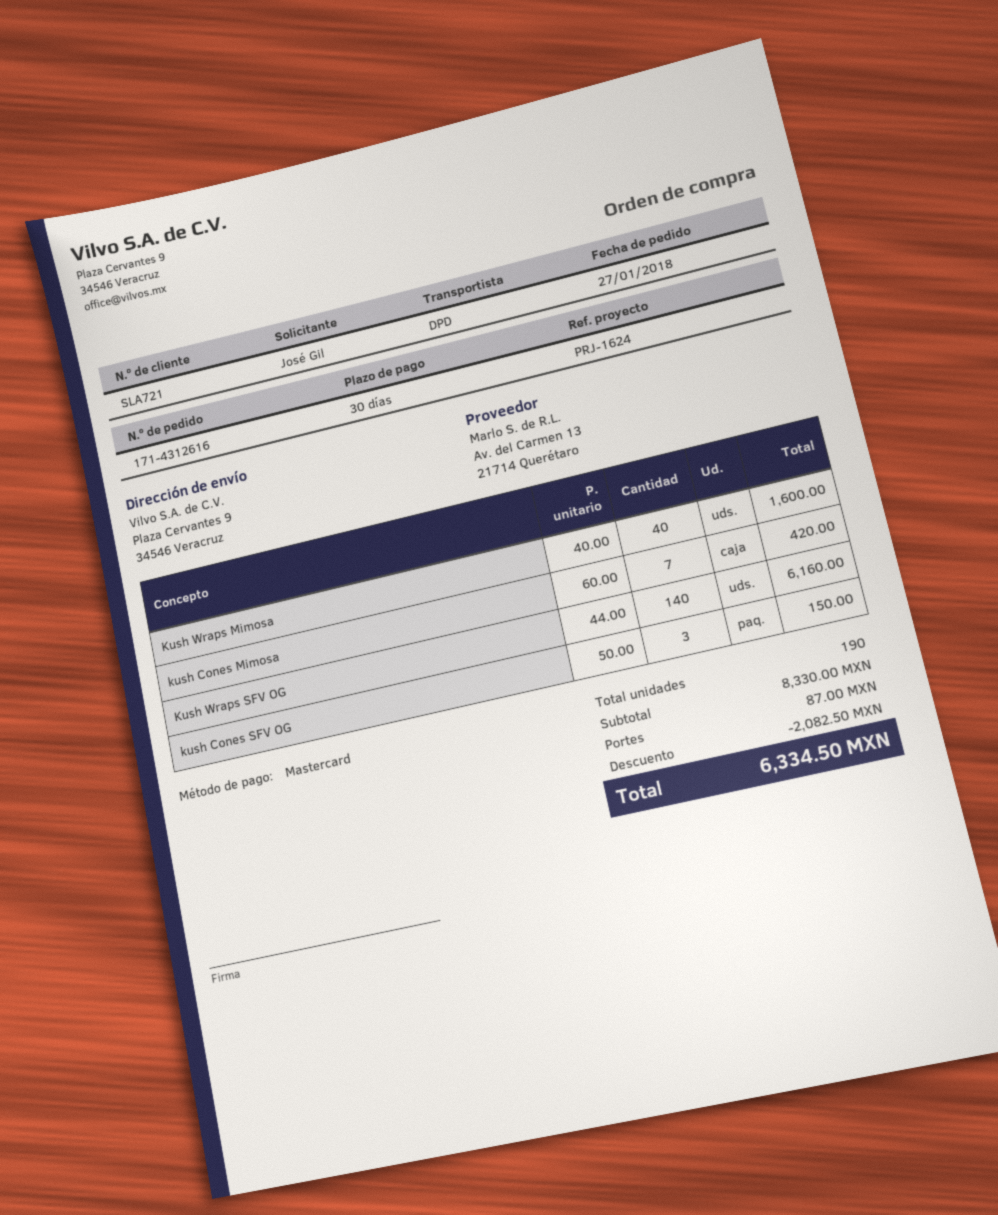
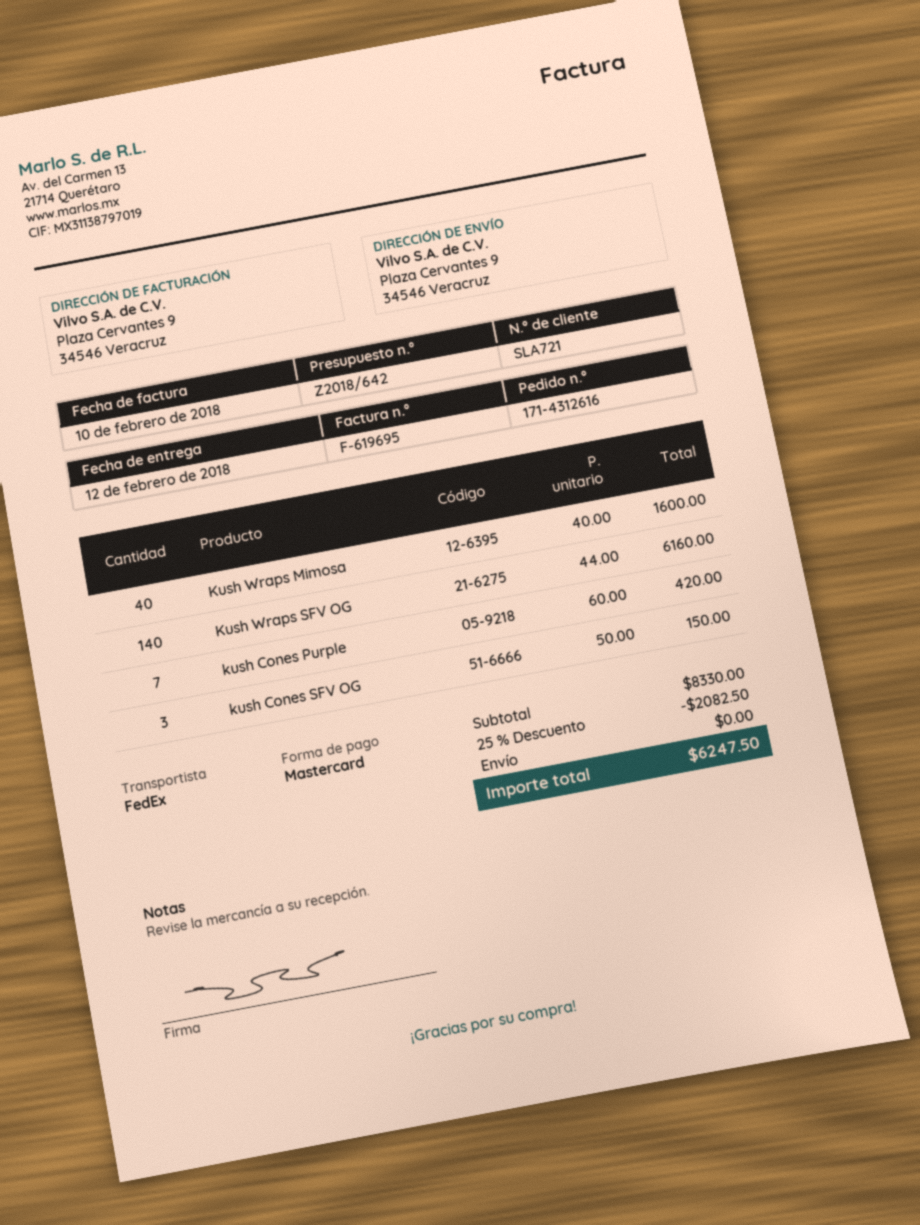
shipping method: DPD -> FedEx
kush Cones Mimosa: 7 x 60.00 = 420.00 -> none
kush Cones Purple: none -> 7 x 60.00 = 420.00
shipping: 87.00 -> 0.00
total: 6334.50 -> 6247.50

